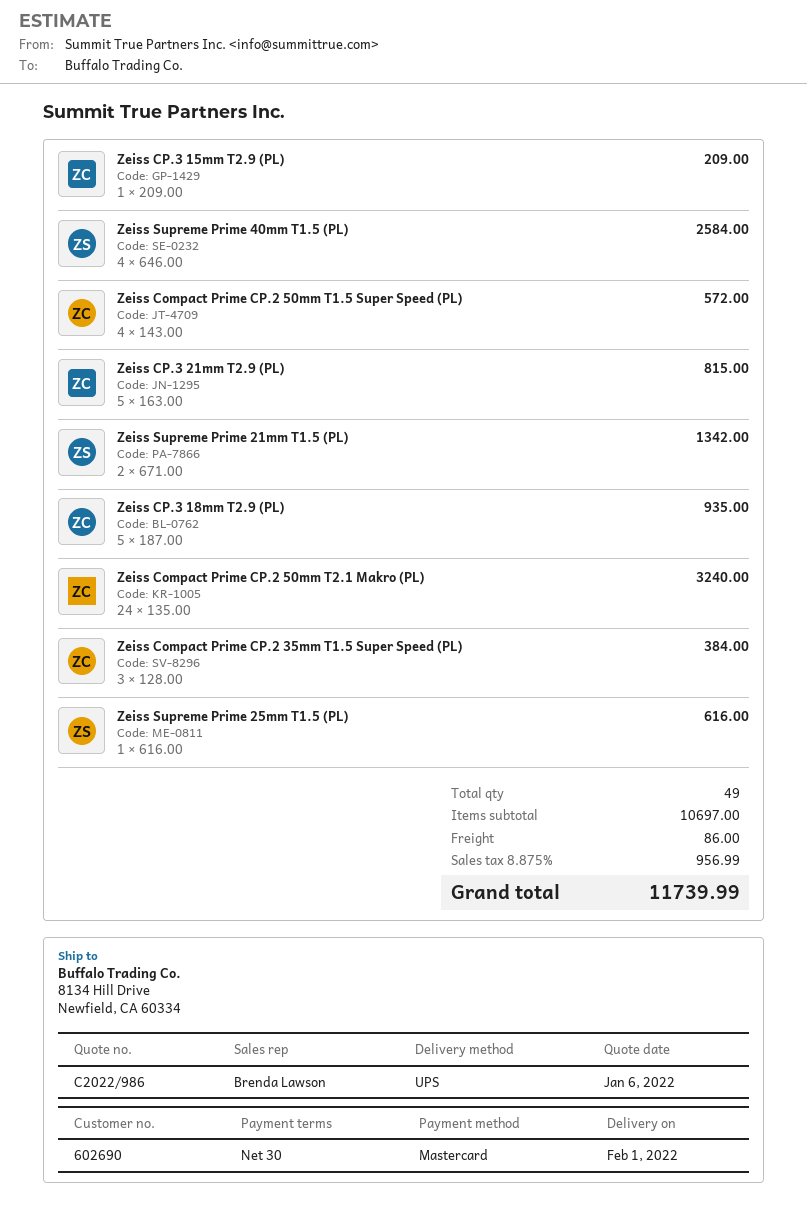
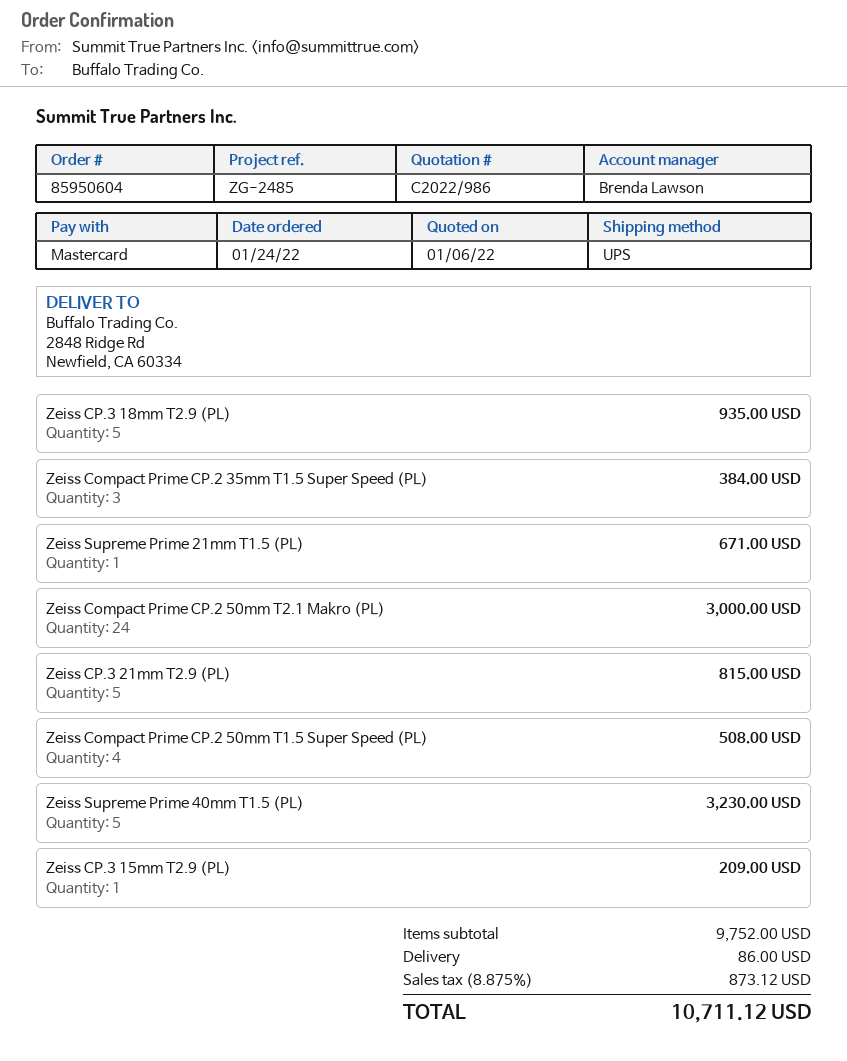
ship to: 8134 Hill Drive, Newfield, CA 60334 -> 2848 Ridge Rd, Newfield, CA 60334
Zeiss Supreme Prime 40mm T1.5 (PL): 4 for 2584.00 -> 5 for 3230.00
Zeiss Compact Prime CP.2 50mm T1.5 Super Speed (PL): 4 for 572.00 -> 4 for 508.00
Zeiss Supreme Prime 21mm T1.5 (PL): 2 for 1342.00 -> 1 for 671.00
Zeiss Compact Prime CP.2 50mm T2.1 Makro (PL): 24 for 3240.00 -> 24 for 3000.00
Zeiss Supreme Prime 25mm T1.5 (PL): 1 for 616.00 -> none
subtotal: 10697.00 -> 9752.00
tax: 8.875% = 956.99 -> 8.875% = 873.12
total: 11739.99 -> 10711.12

